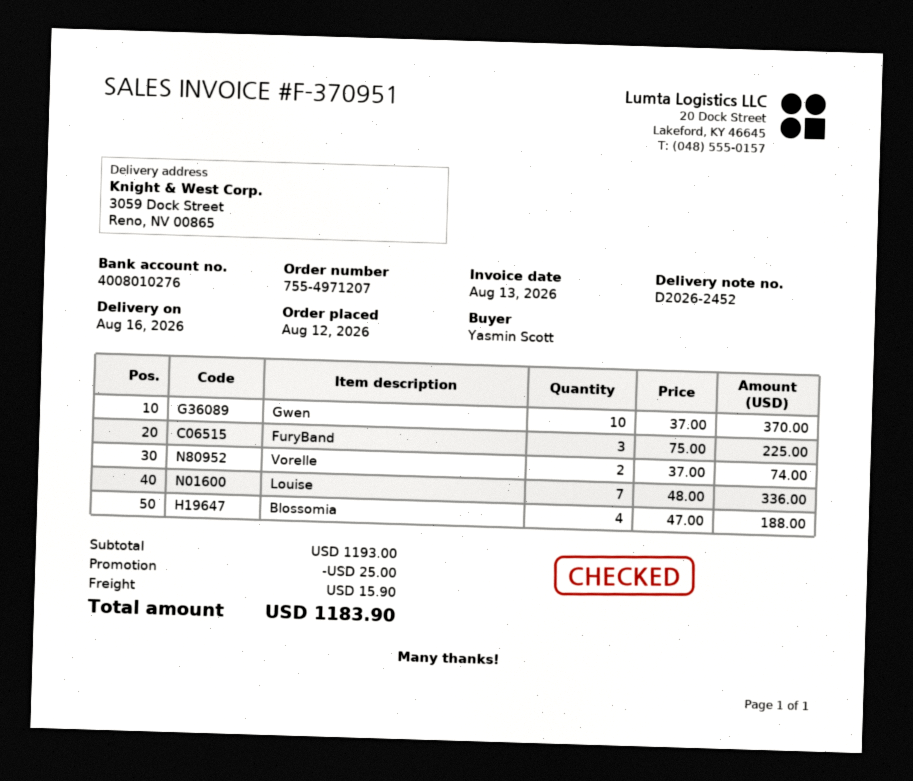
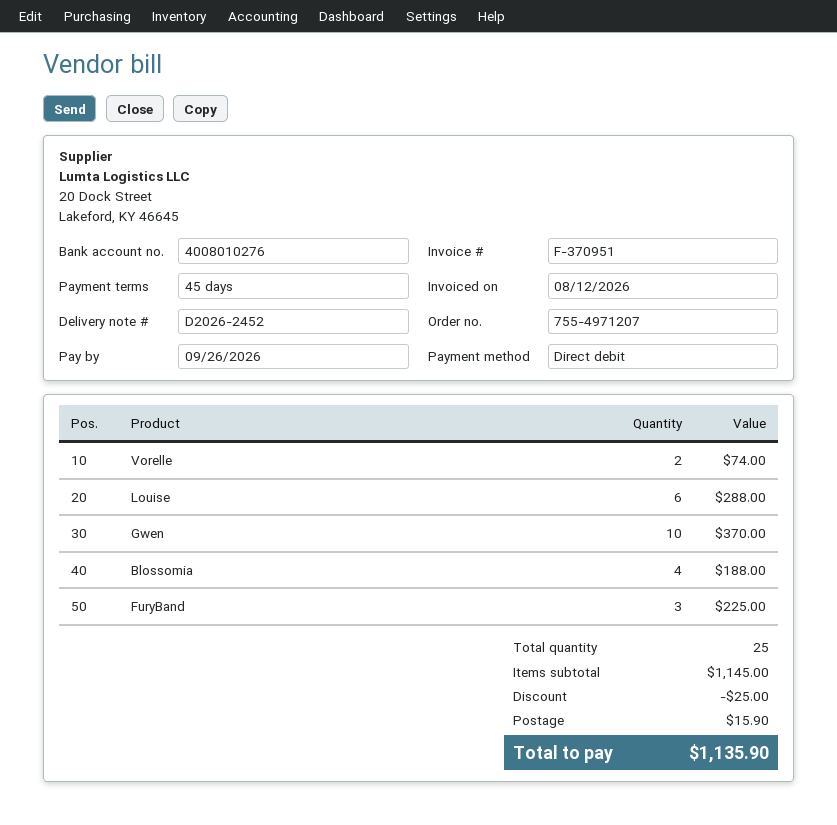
invoice date: 2026-08-13 -> 2026-08-12
Louise: 7 for 336.00 -> 6 for 288.00
subtotal: 1193.00 -> 1145.00
total: 1183.90 -> 1135.90

